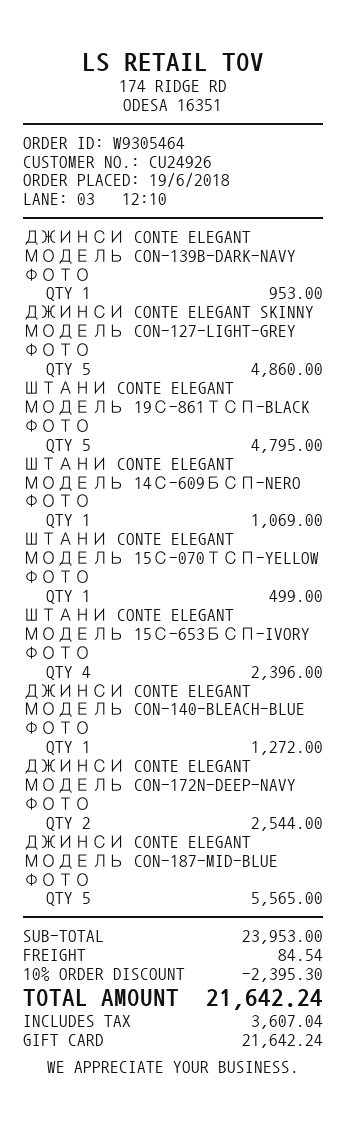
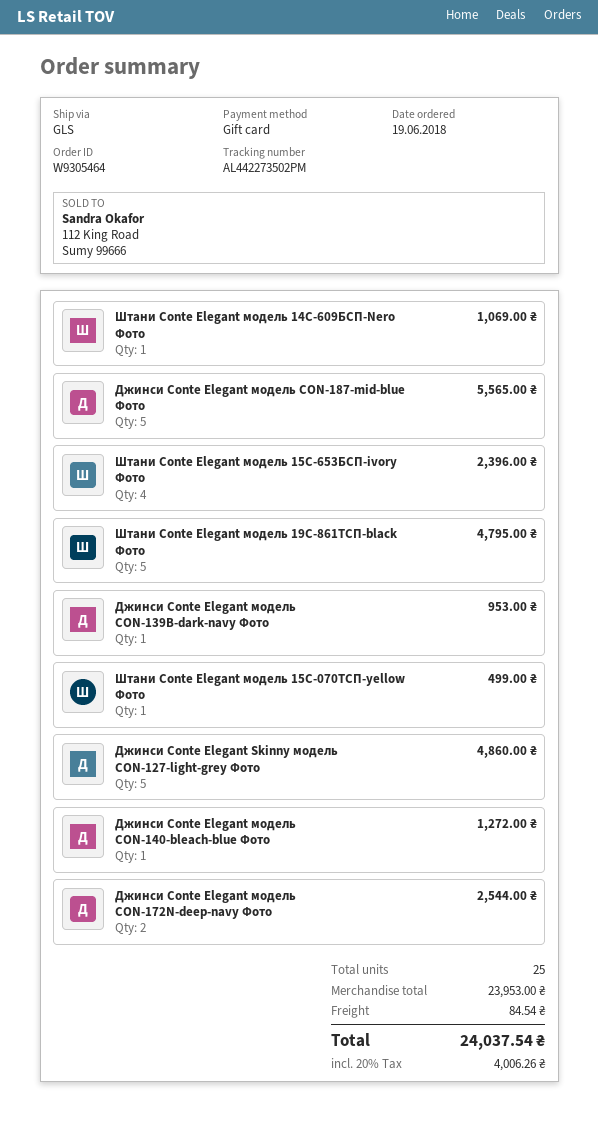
discount: 10% = 2395.30 -> none
tax: 3607.04 -> 4006.26
total: 21642.24 -> 24037.54

